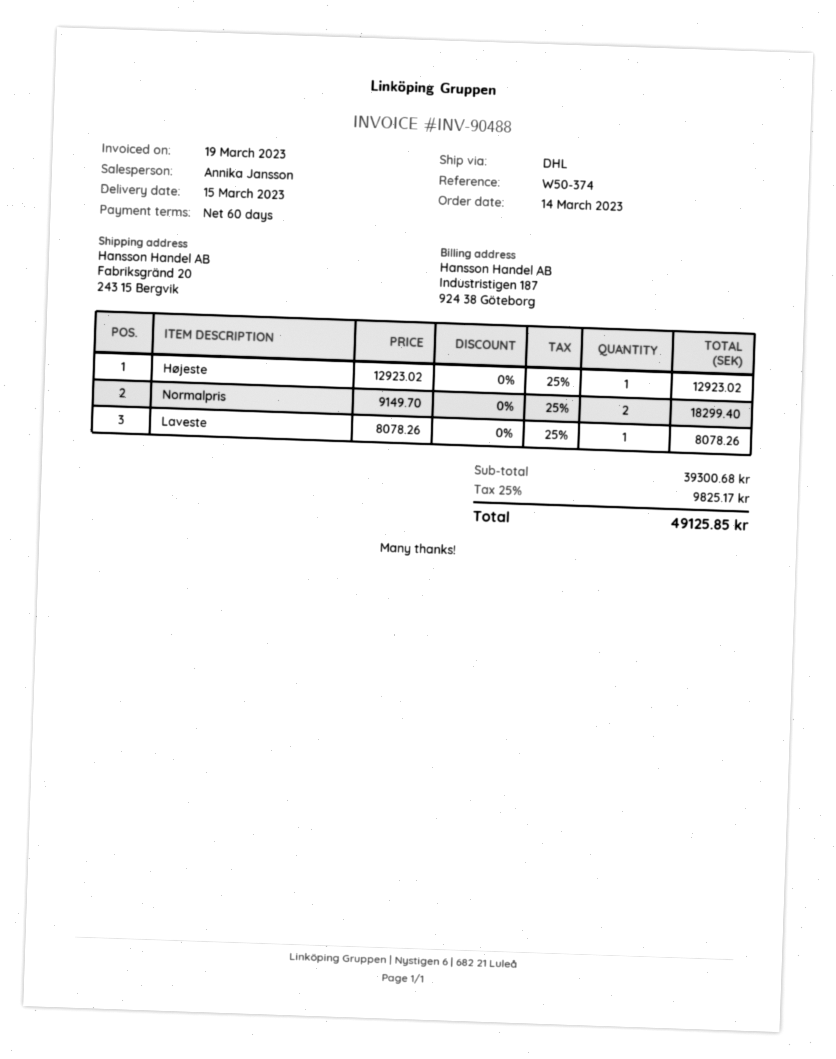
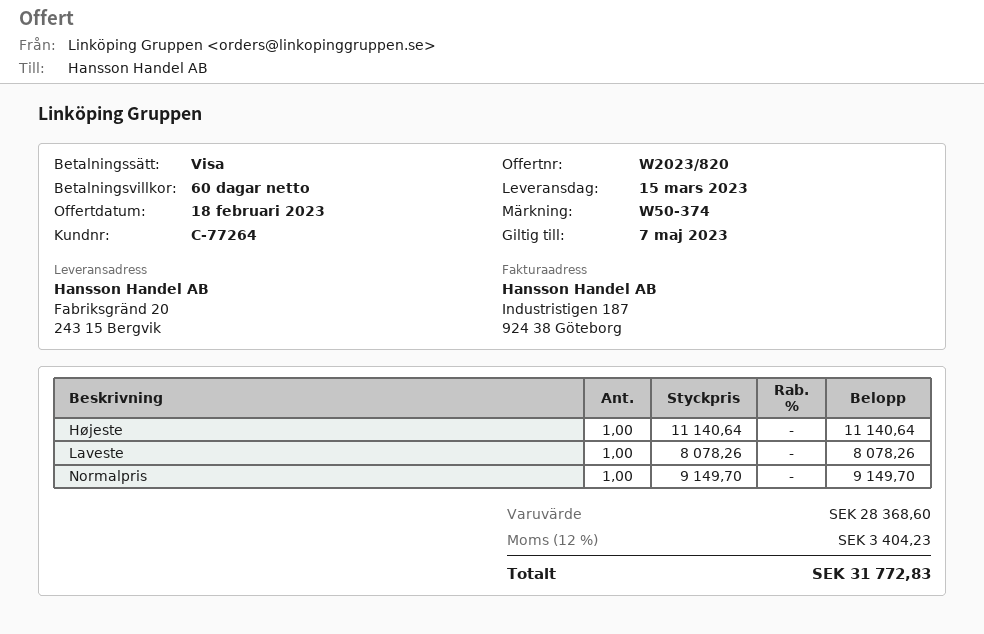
Højeste: 1 x 12923.02 = 12923.02 -> 1 x 11140.64 = 11140.64
Normalpris: 2 x 9149.70 = 18299.40 -> 1 x 9149.70 = 9149.70
subtotal: 39300.68 -> 28368.60
tax: 25% = 9825.17 -> 12% = 3404.23
total: 49125.85 -> 31772.83

